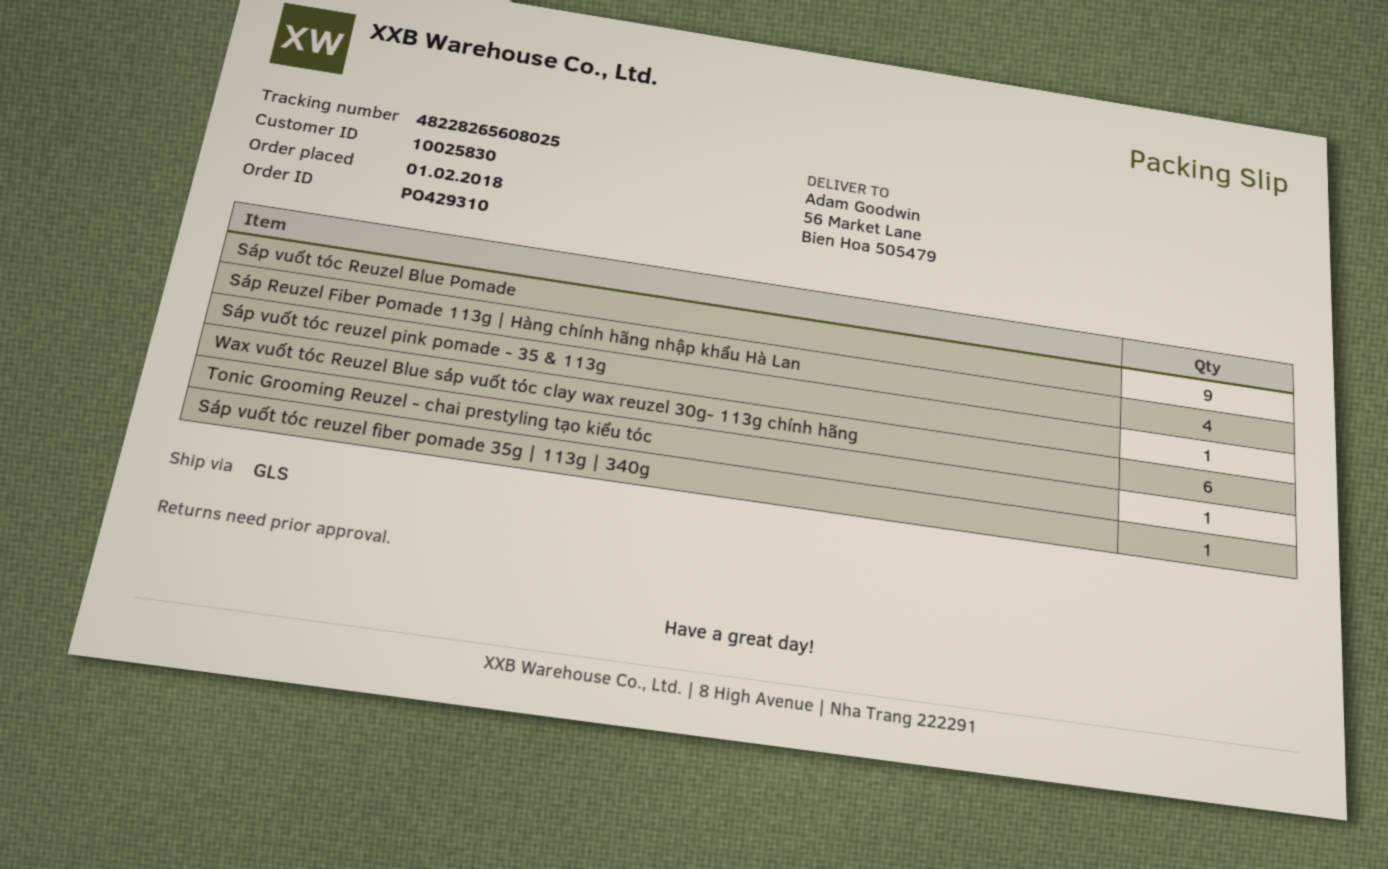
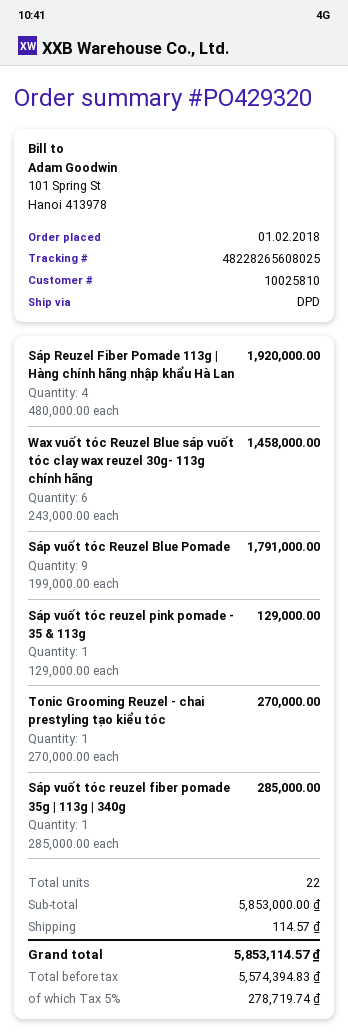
order number: PO429310 -> PO429320
customer number: 10025830 -> 10025810
shipping method: GLS -> DPD

